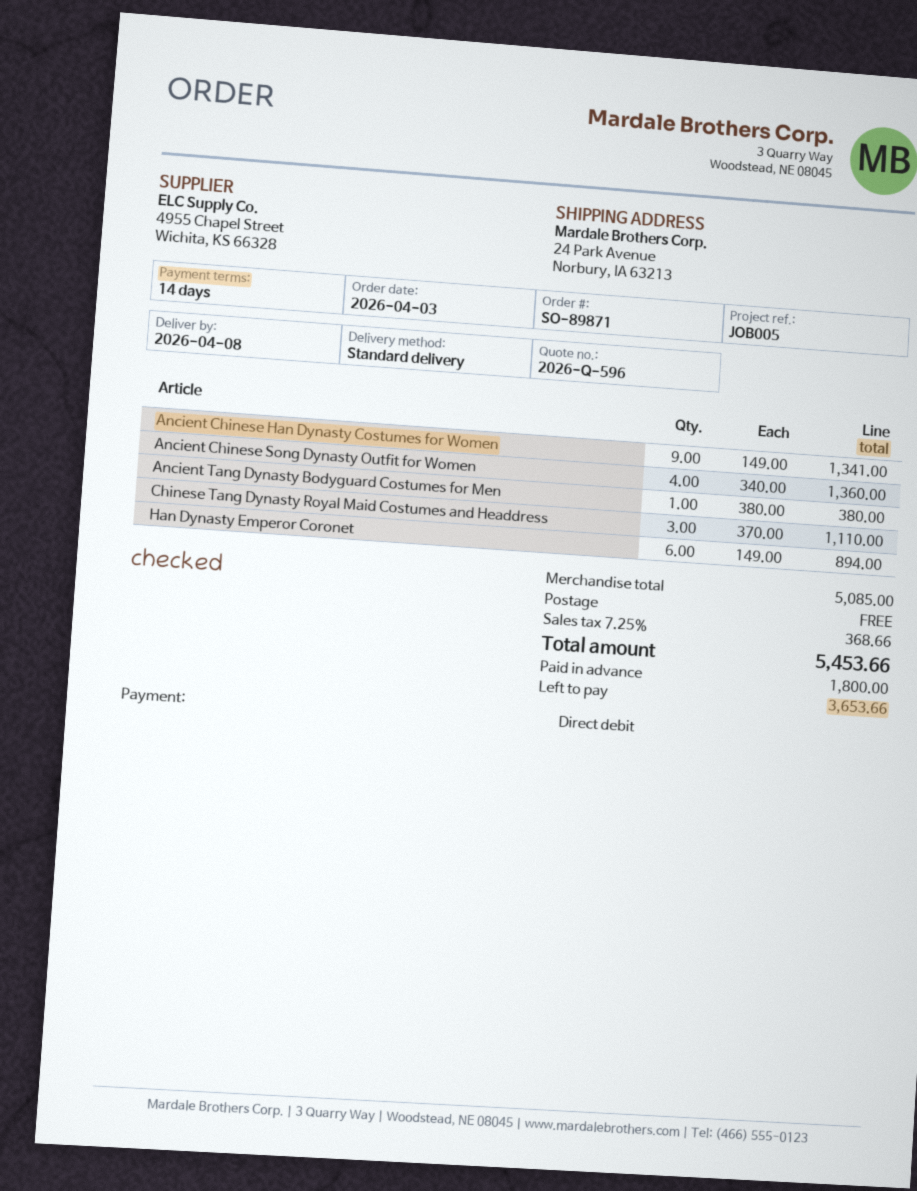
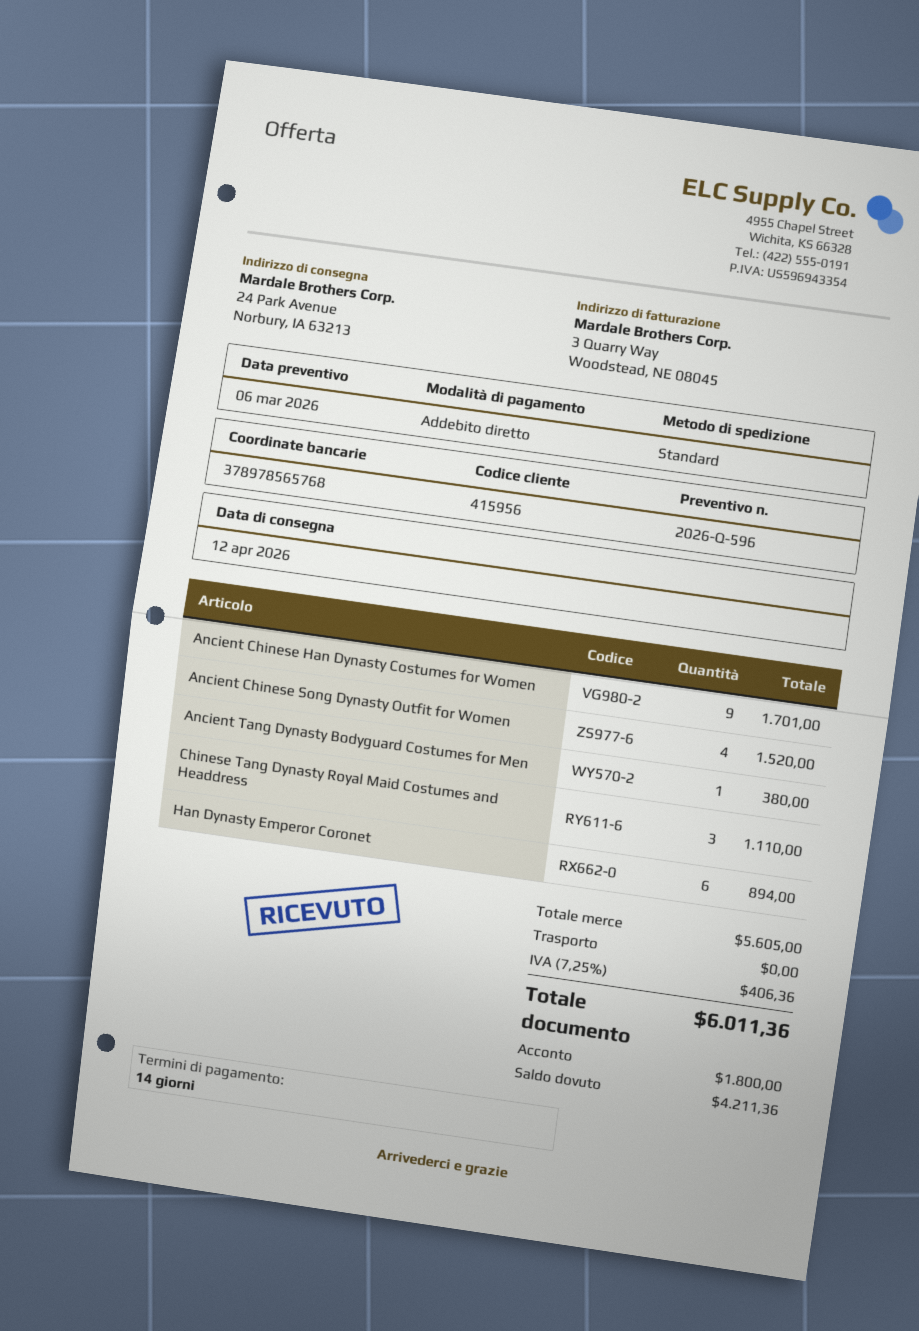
delivery date: 2026-04-08 -> 2026-04-12
Ancient Chinese Han Dynasty Costumes for Women: 9 for 1341.00 -> 9 for 1701.00
Ancient Chinese Song Dynasty Outfit for Women: 4 for 1360.00 -> 4 for 1520.00
subtotal: 5085.00 -> 5605.00
tax: 7.25% = 368.66 -> 7.25% = 406.36
total: 5453.66 -> 6011.36
balance: 3653.66 -> 4211.36

